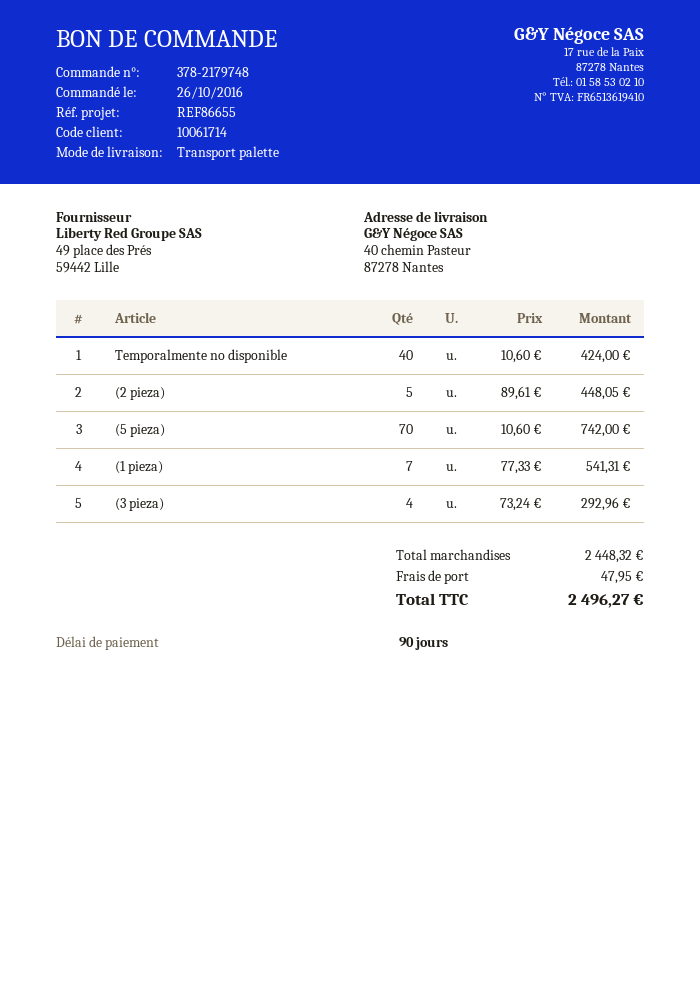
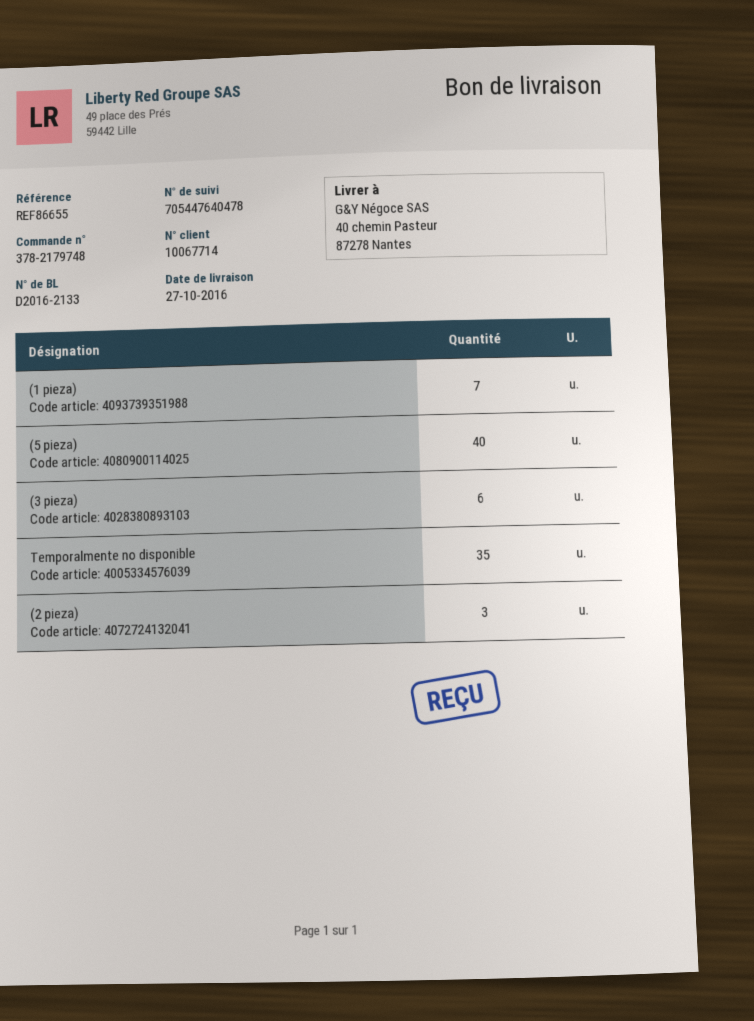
customer number: 10061714 -> 10067714
Temporalmente no disponible: 40 -> 35
(2 pieza): 5 -> 3
(5 pieza): 70 -> 40
(3 pieza): 4 -> 6

